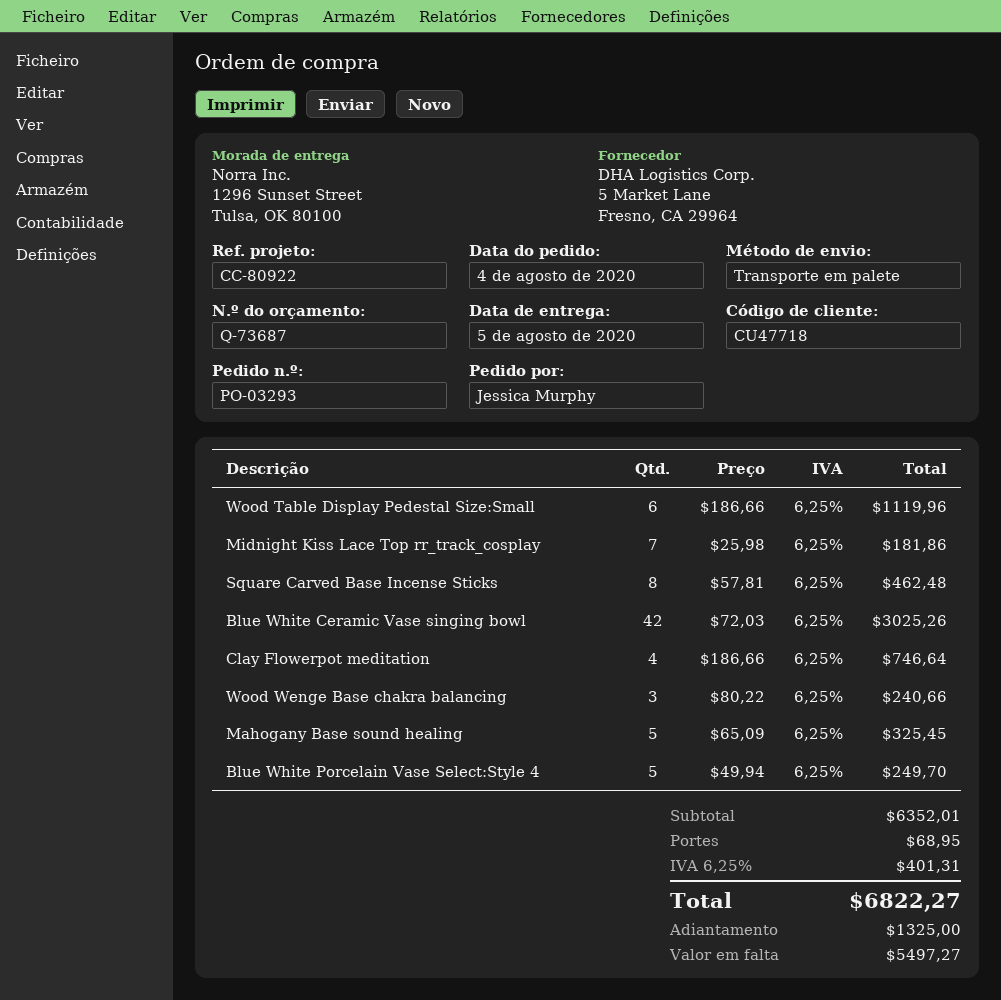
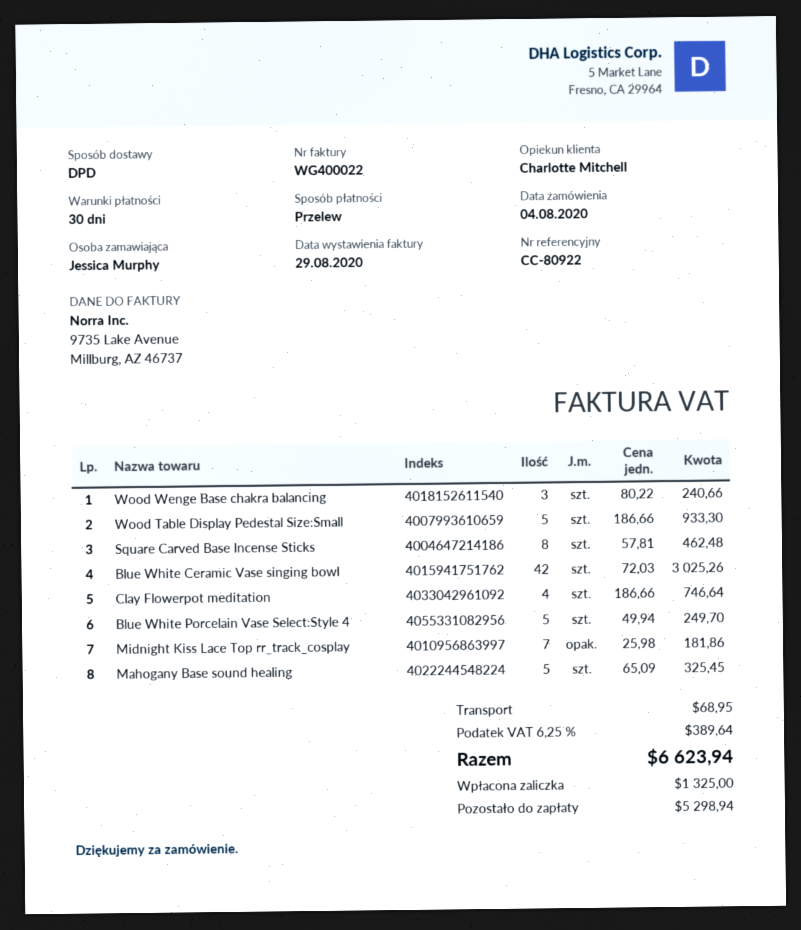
shipping method: pallet freight -> DPD
Wood Table Display Pedestal Size:Small: 6 x 186.66 = 1119.96 -> 5 x 186.66 = 933.30
tax: 6.25% = 401.31 -> 6.25% = 389.64
total: 6822.27 -> 6623.94
balance: 5497.27 -> 5298.94

